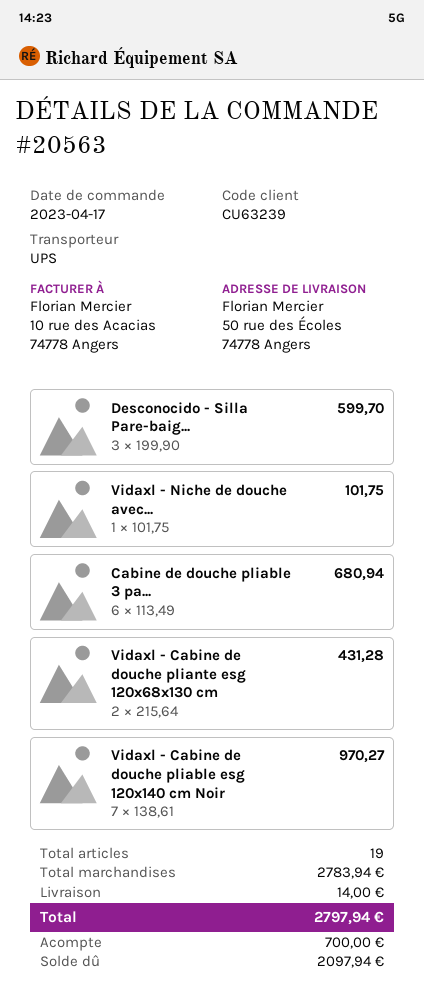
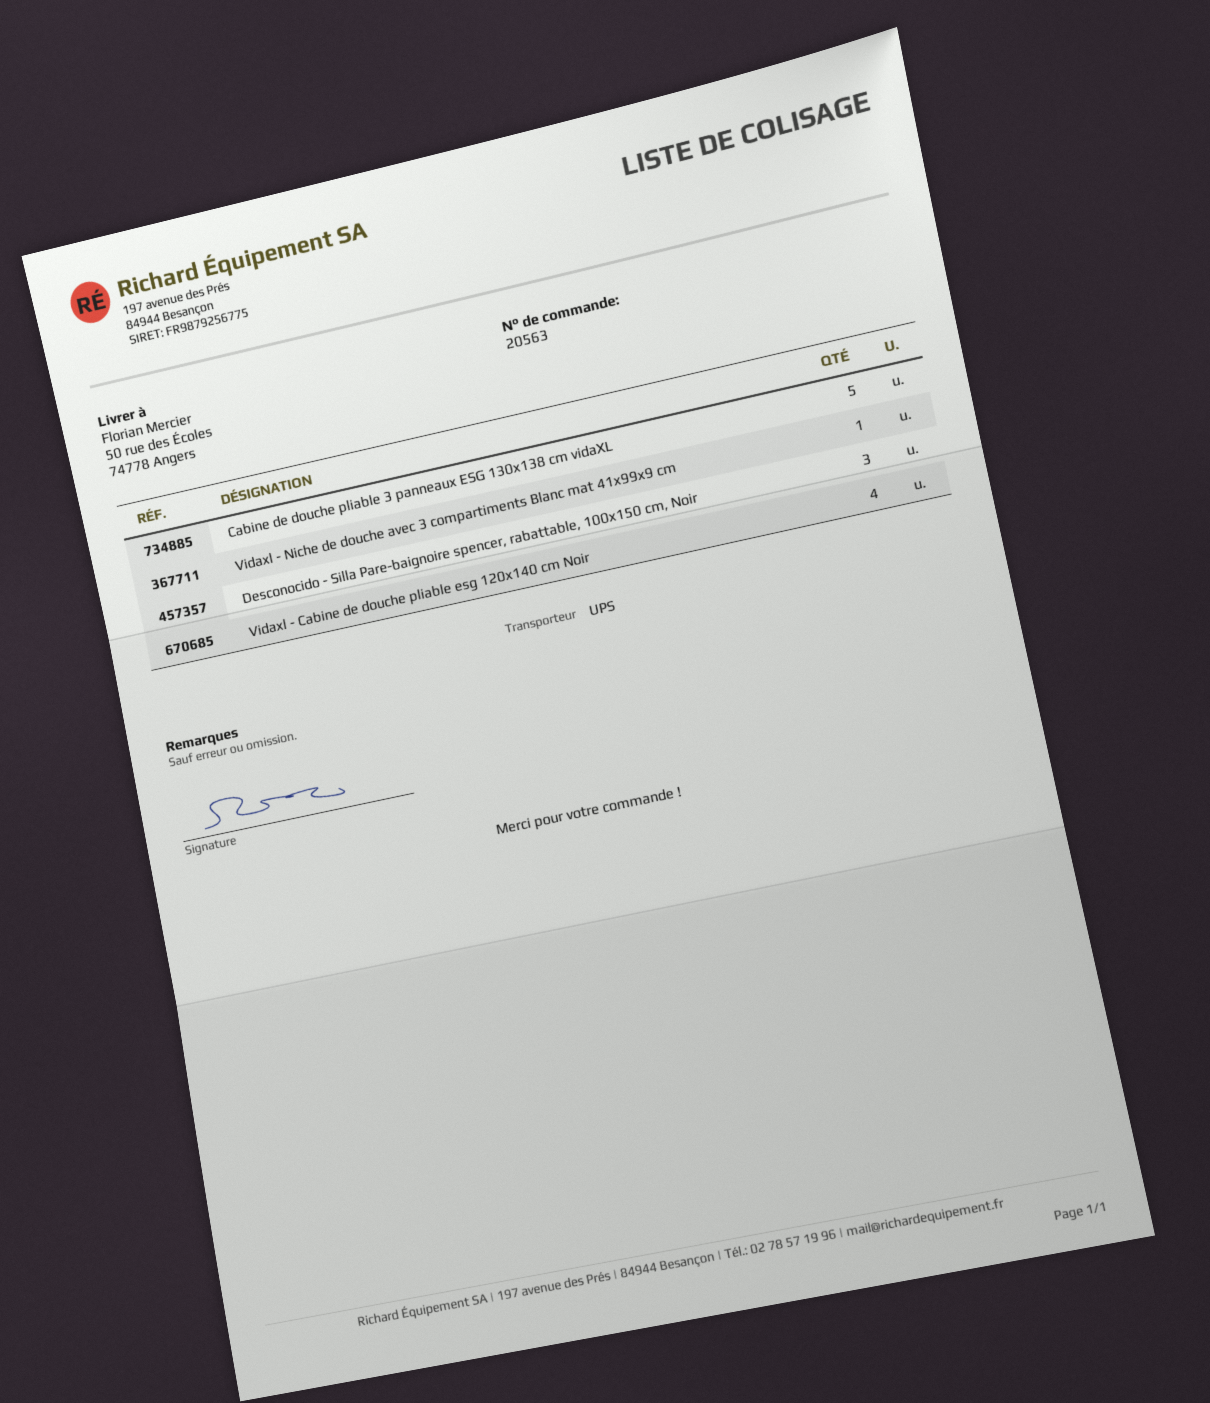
Cabine de douche pliable 3 pa...: 6 -> 5
Vidaxl - Cabine de douche pliante esg 120x68x130 cm: 2 -> none
Vidaxl - Cabine de douche pliable esg 120x140 cm Noir: 7 -> 4

